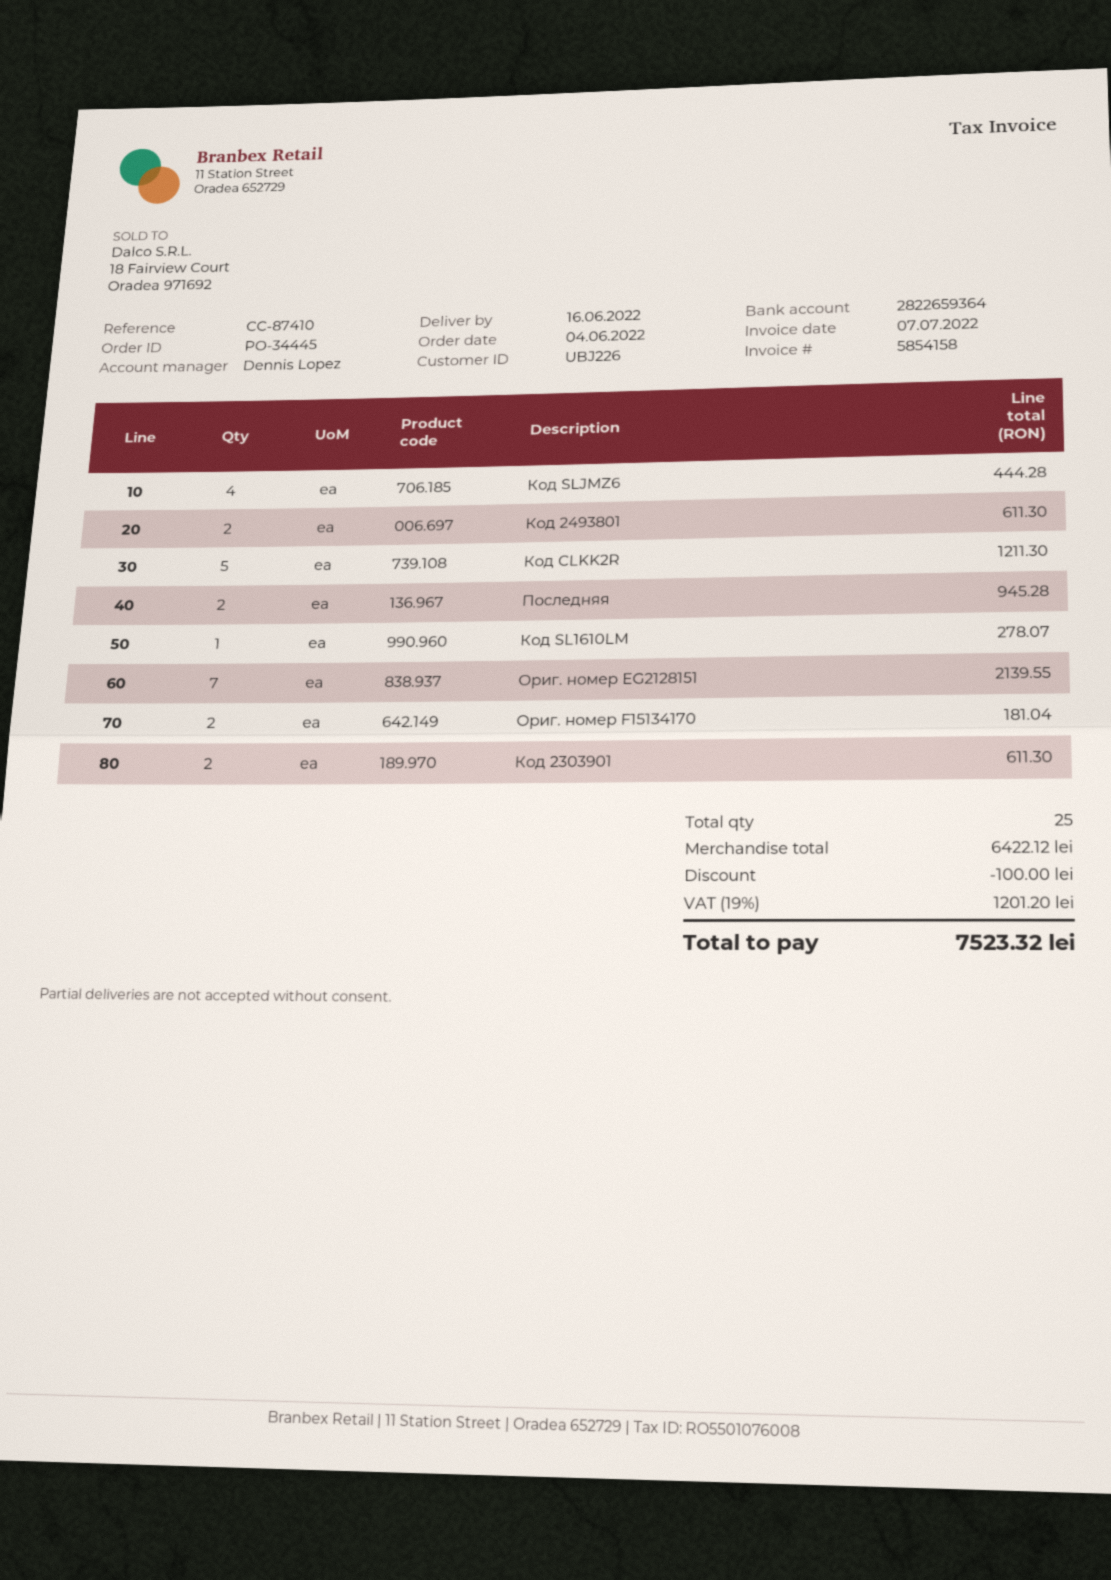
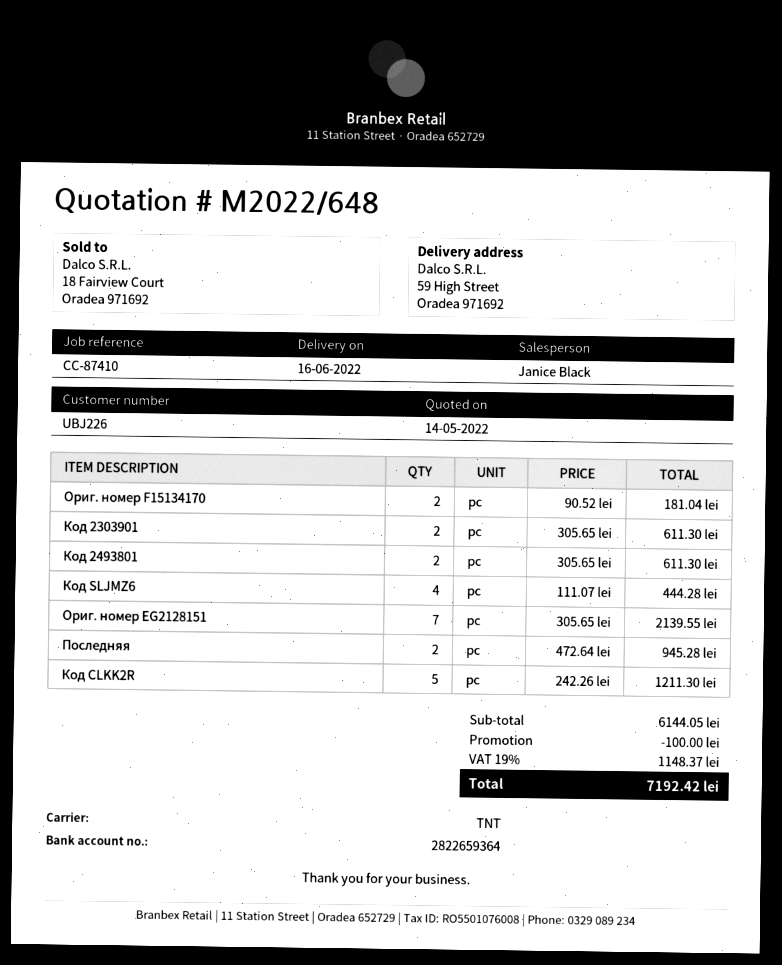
sales rep: Dennis Lopez -> Janice Black
Код SL1610LM: 1 for 278.07 -> none
subtotal: 6422.12 -> 6144.05
tax: 19% = 1201.20 -> 19% = 1148.37
total: 7523.32 -> 7192.42

